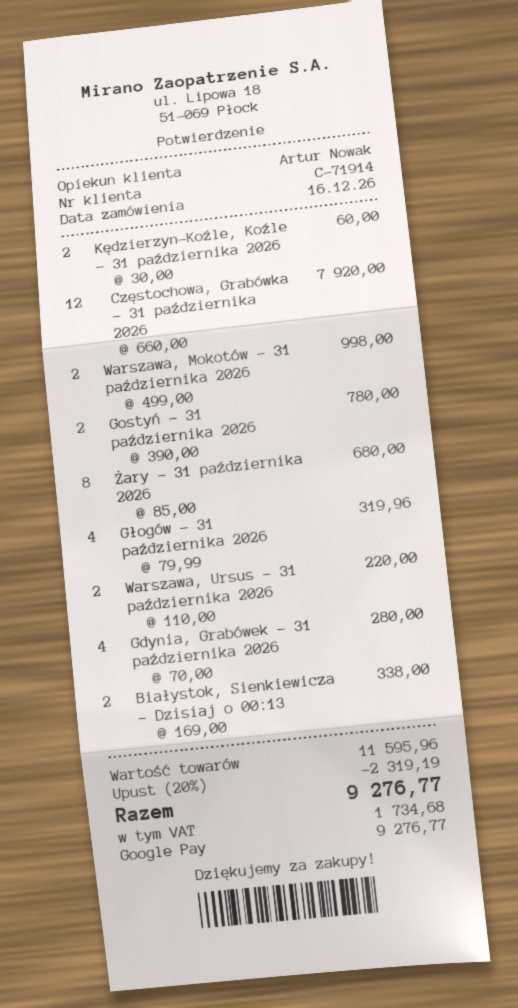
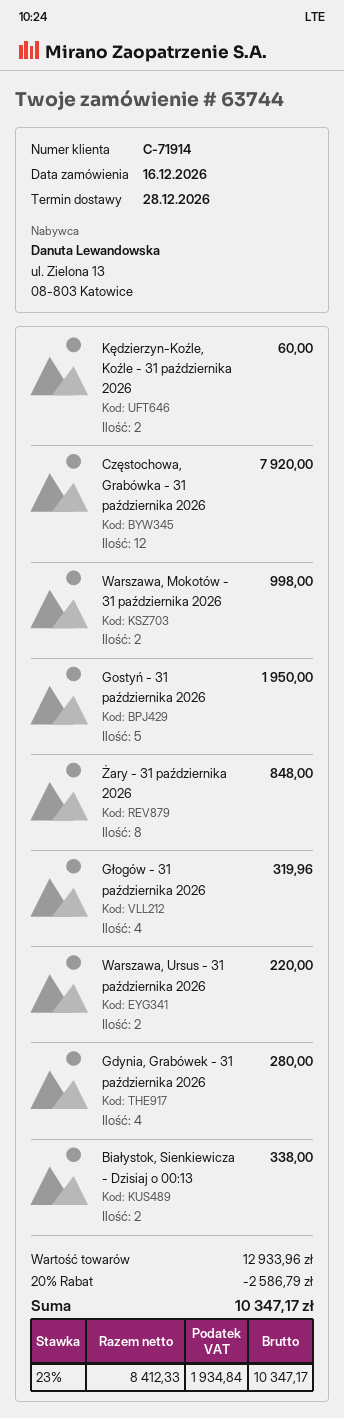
Gostyń - 31 października 2026: 2 for 780.00 -> 5 for 1950.00
Żary - 31 października 2026: 8 for 680.00 -> 8 for 848.00
subtotal: 11595.96 -> 12933.96
discount: 20% = 2319.19 -> 20% = 2586.79
tax: 1734.68 -> 1934.84
total: 9276.77 -> 10347.17

